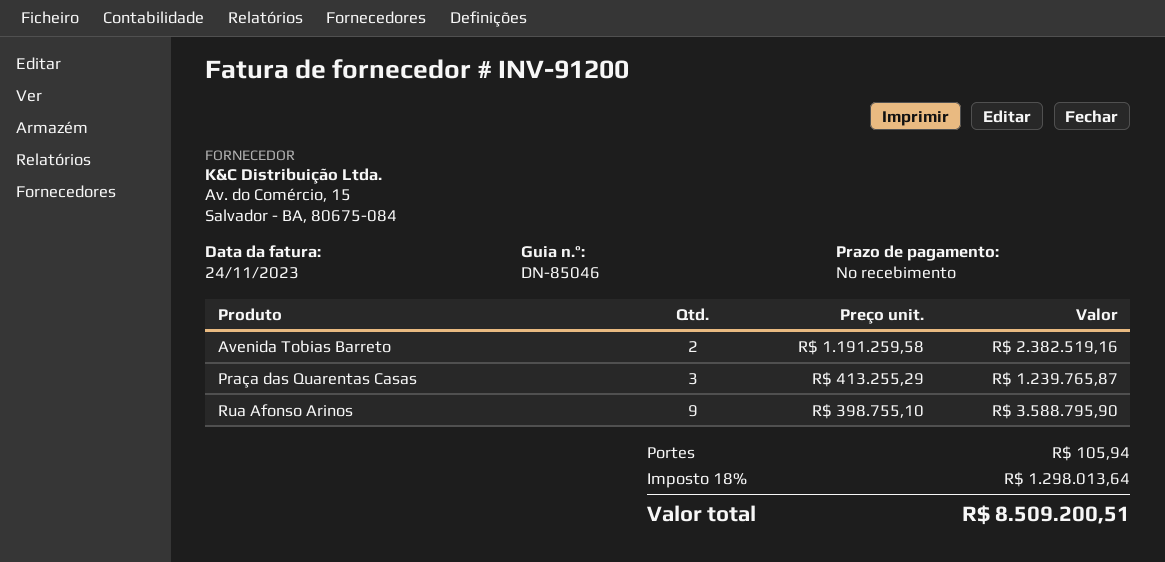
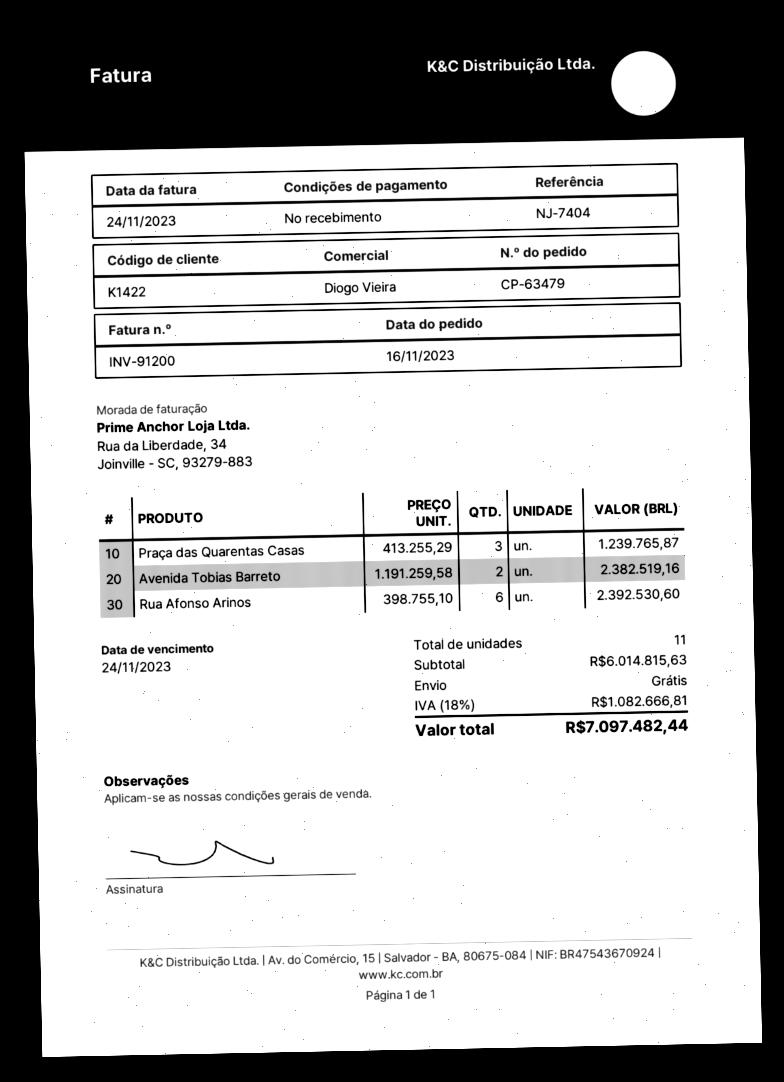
Rua Afonso Arinos: 9 x 398755.10 = 3588795.90 -> 6 x 398755.10 = 2392530.60
shipping: 105.94 -> 0.00
tax: 18% = 1298013.64 -> 18% = 1082666.81
total: 8509200.51 -> 7097482.44

